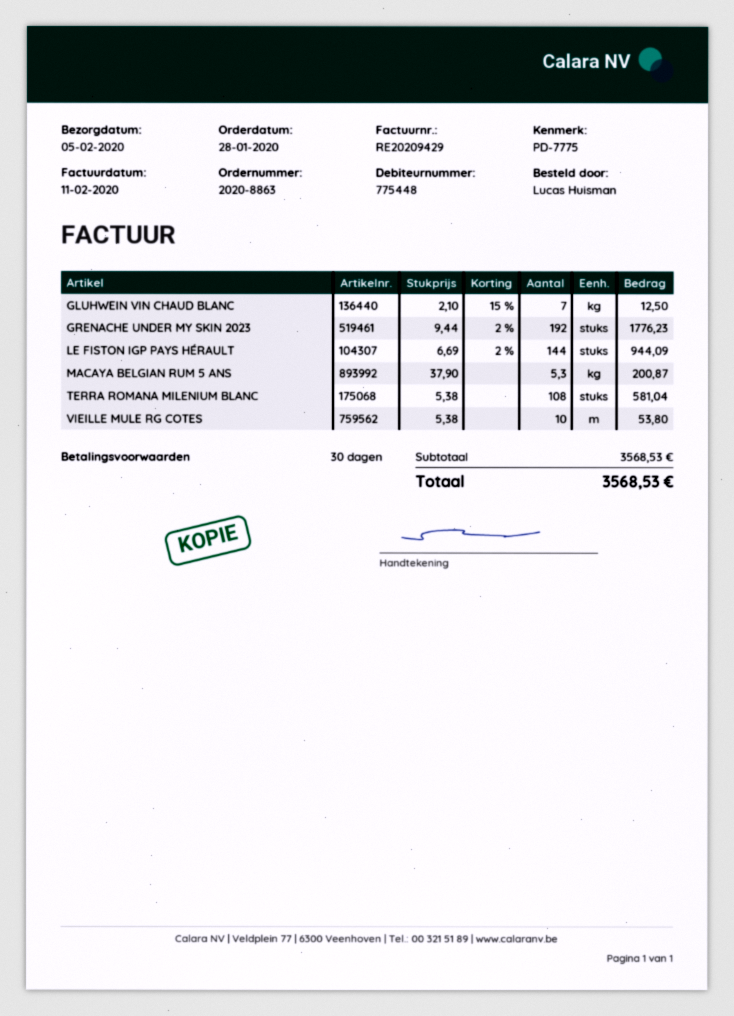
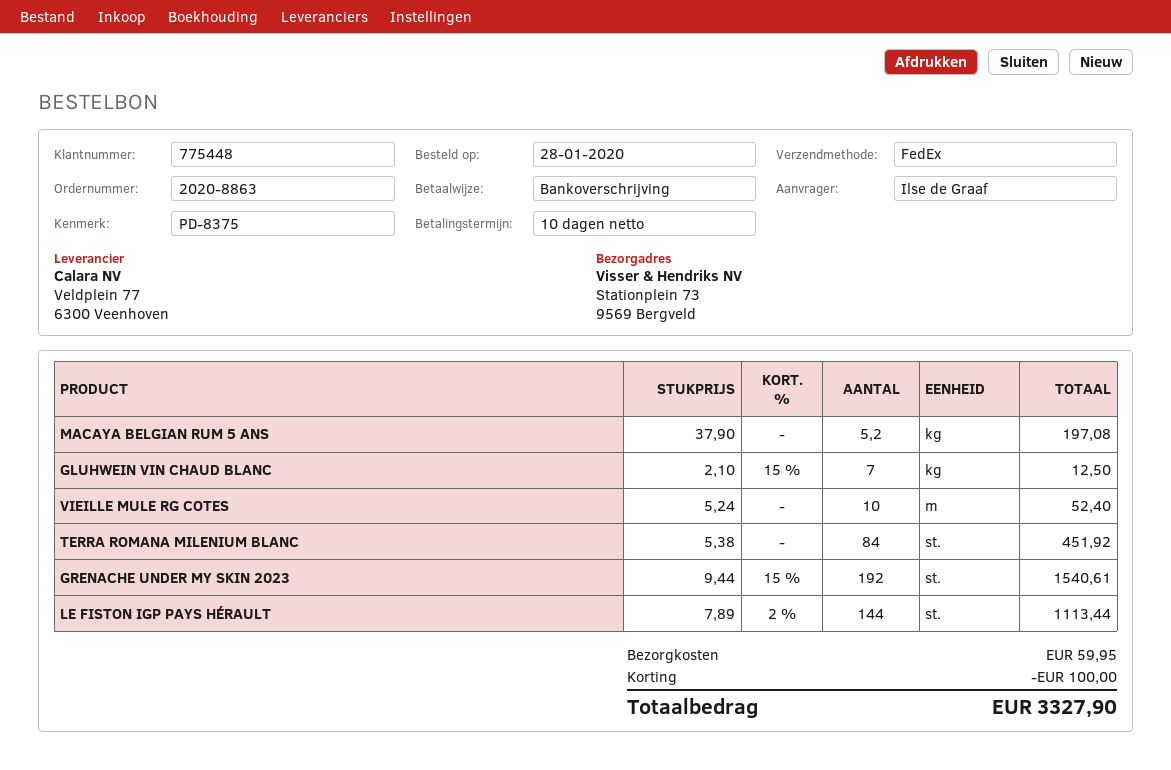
payment terms: 30 days -> 10 days
reference: PD-7775 -> PD-8375
ordered by: Lucas Huisman -> Ilse de Graaf
GRENACHE UNDER MY SKIN 2023: 192 x 9.44 - 2% = 1776.23 -> 192 x 9.44 - 15% = 1540.61
LE FISTON IGP PAYS HÉRAULT: 144 x 6.69 - 2% = 944.09 -> 144 x 7.89 - 2% = 1113.44
MACAYA BELGIAN RUM 5 ANS: 5.3 x 37.90 = 200.87 -> 5.2 x 37.90 = 197.08
TERRA ROMANA MILENIUM BLANC: 108 x 5.38 = 581.04 -> 84 x 5.38 = 451.92
VIEILLE MULE RG COTES: 10 x 5.38 = 53.80 -> 10 x 5.24 = 52.40
discount: none -> 100.00
shipping: none -> 59.95
total: 3568.53 -> 3327.90

